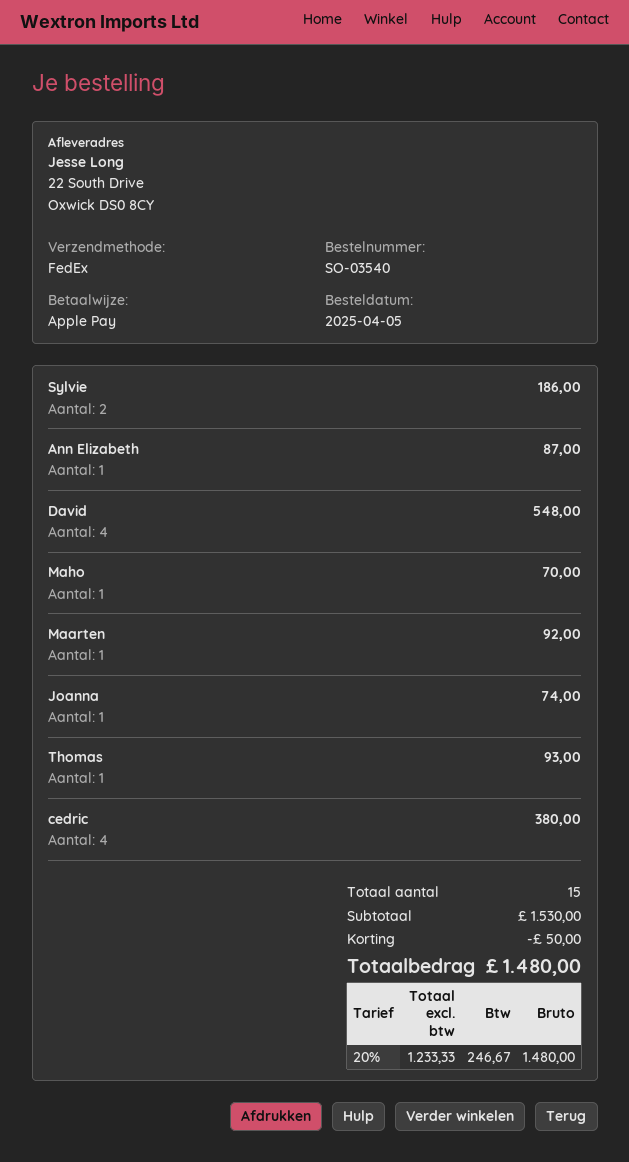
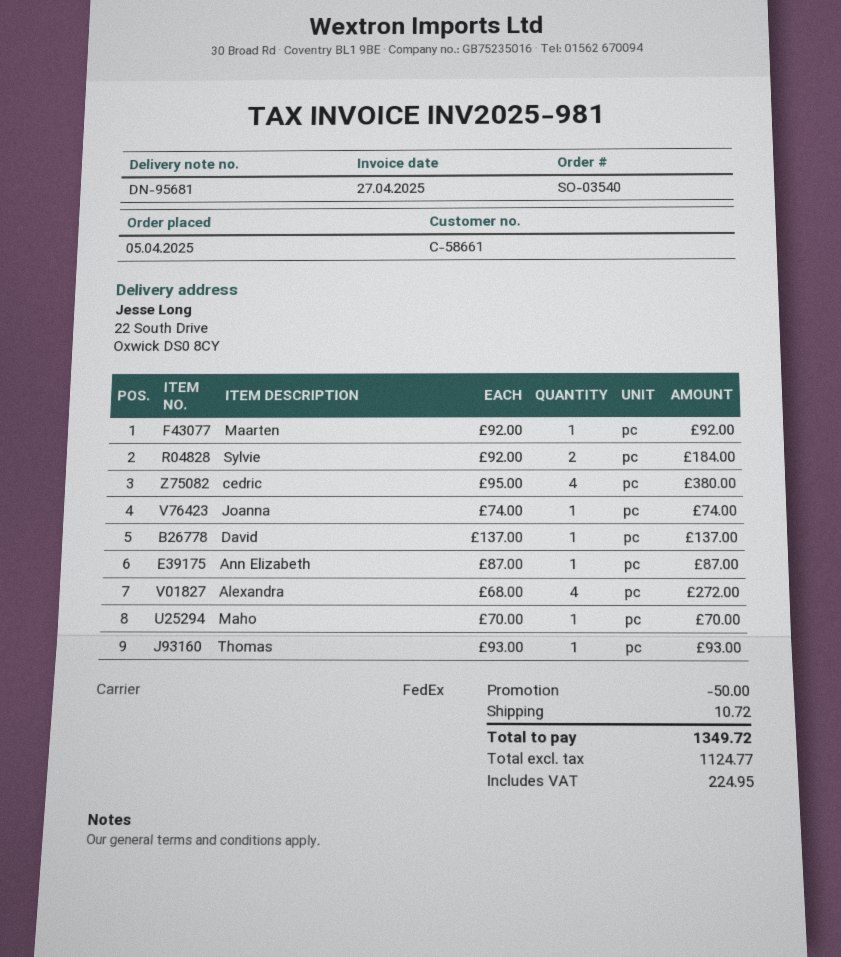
Sylvie: 2 for 186.00 -> 2 for 184.00
David: 4 for 548.00 -> 1 for 137.00
Alexandra: none -> 4 for 272.00
shipping: none -> 10.72
net: 1233.33 -> 1124.77
tax: 246.67 -> 224.95
total: 1480.00 -> 1349.72

